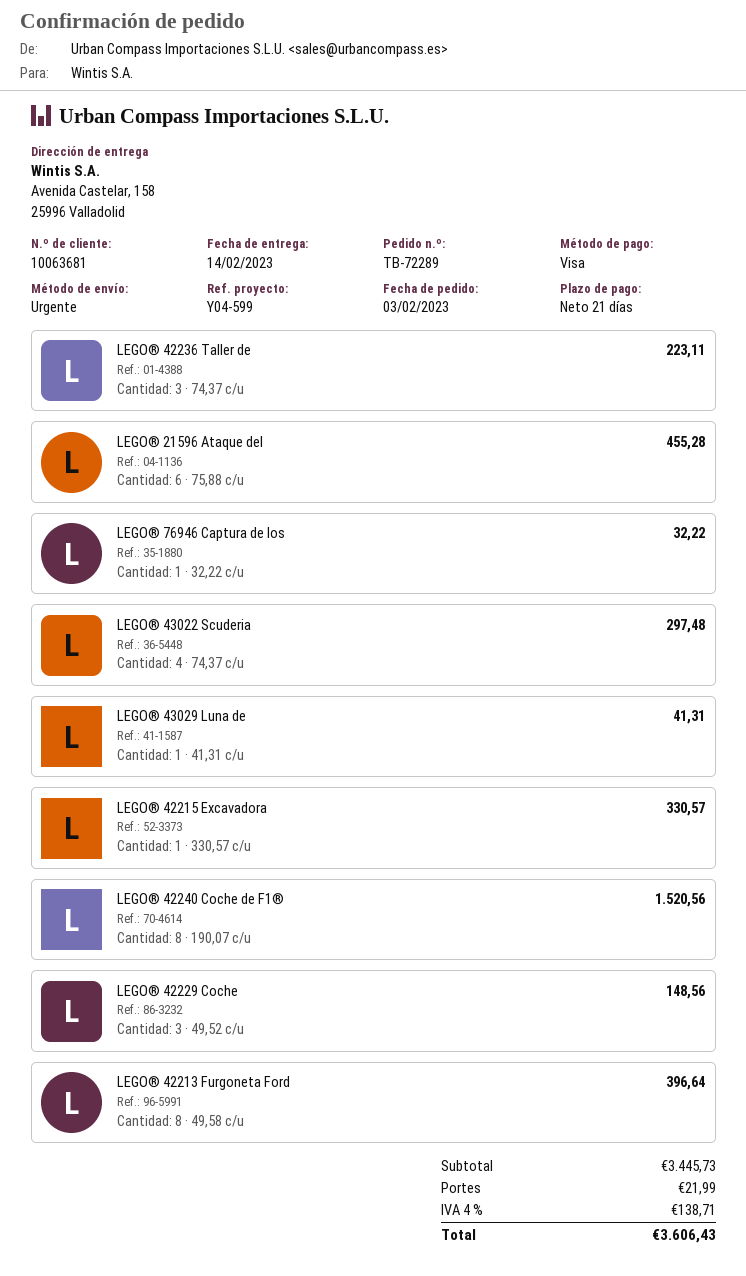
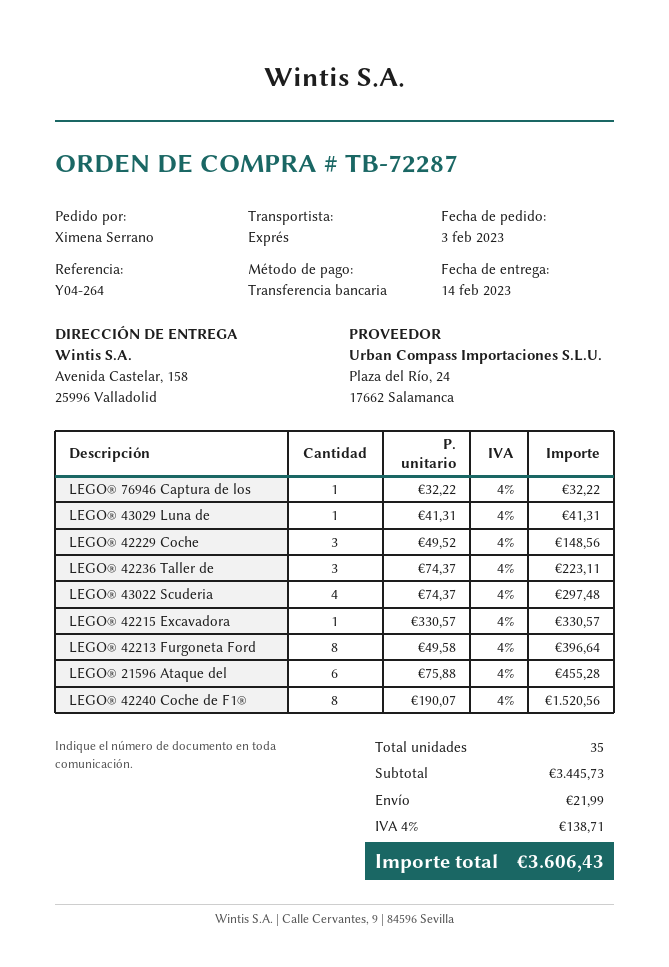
order number: TB-72289 -> TB-72287
reference: Y04-599 -> Y04-264
payment method: Visa -> bank transfer

